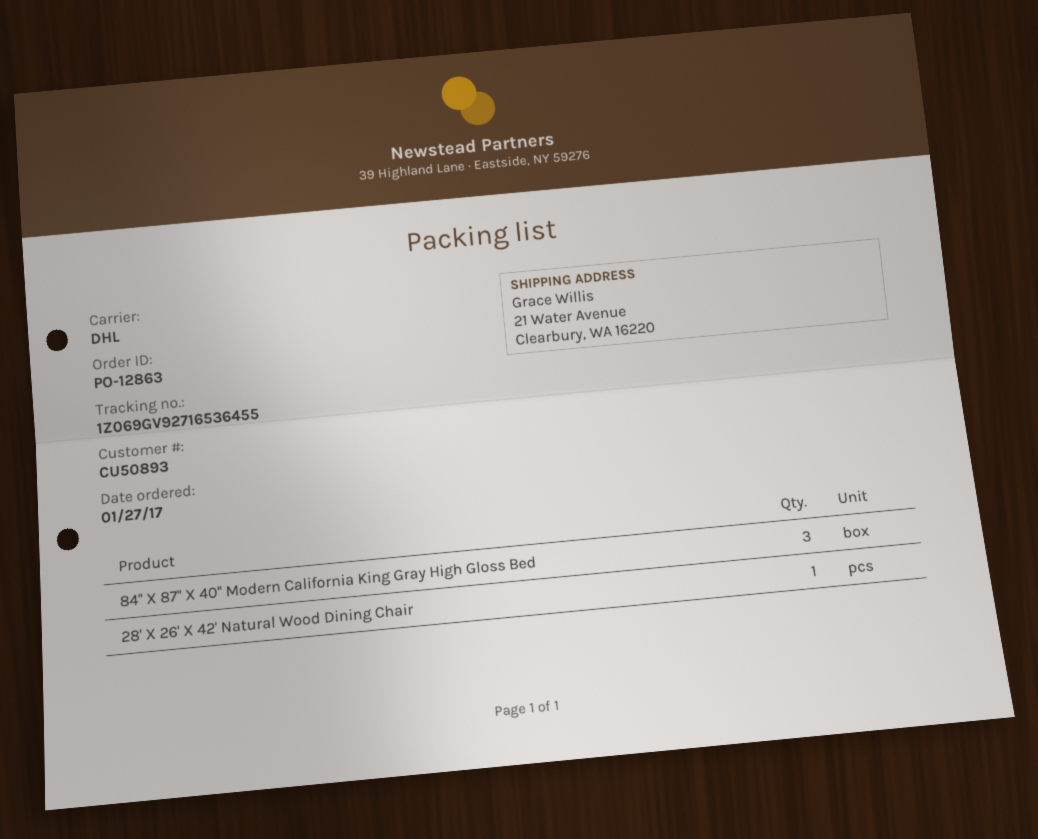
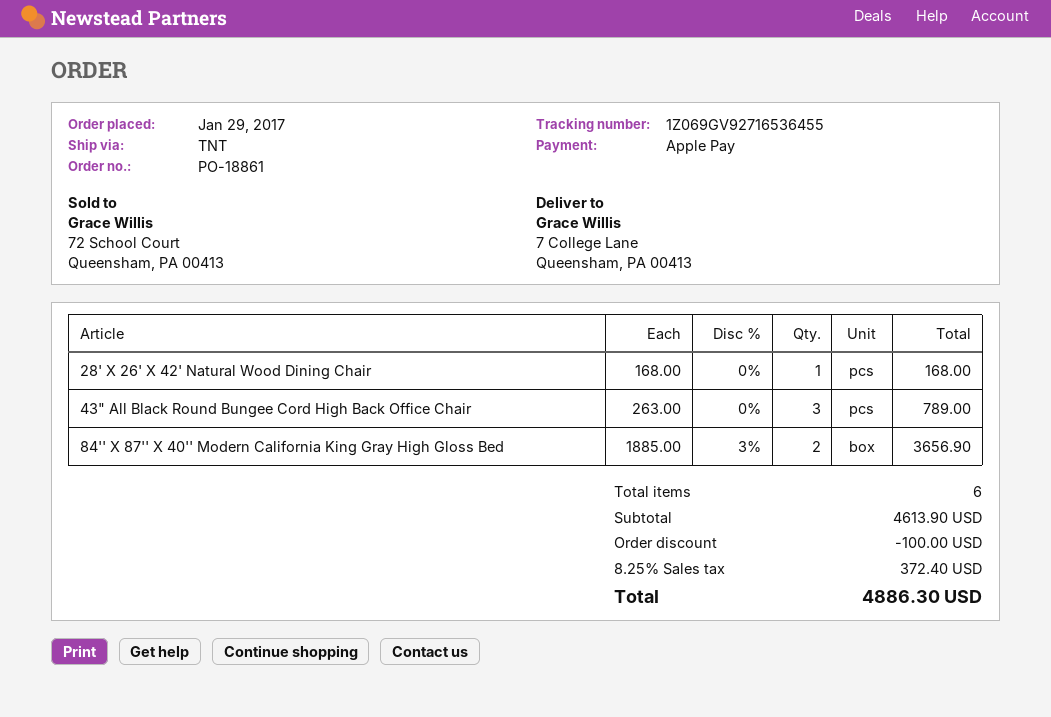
order number: PO-12863 -> PO-18861
order date: 2017-01-27 -> 2017-01-29
shipping method: DHL -> TNT
ship to: 21 Water Avenue, Clearbury, WA 16220 -> 7 College Lane, Queensham, PA 00413
84'' X 87'' X 40'' Modern California King Gray High Gloss Bed: 3 -> 2
43" All Black Round Bungee Cord High Back Office Chair: none -> 3

